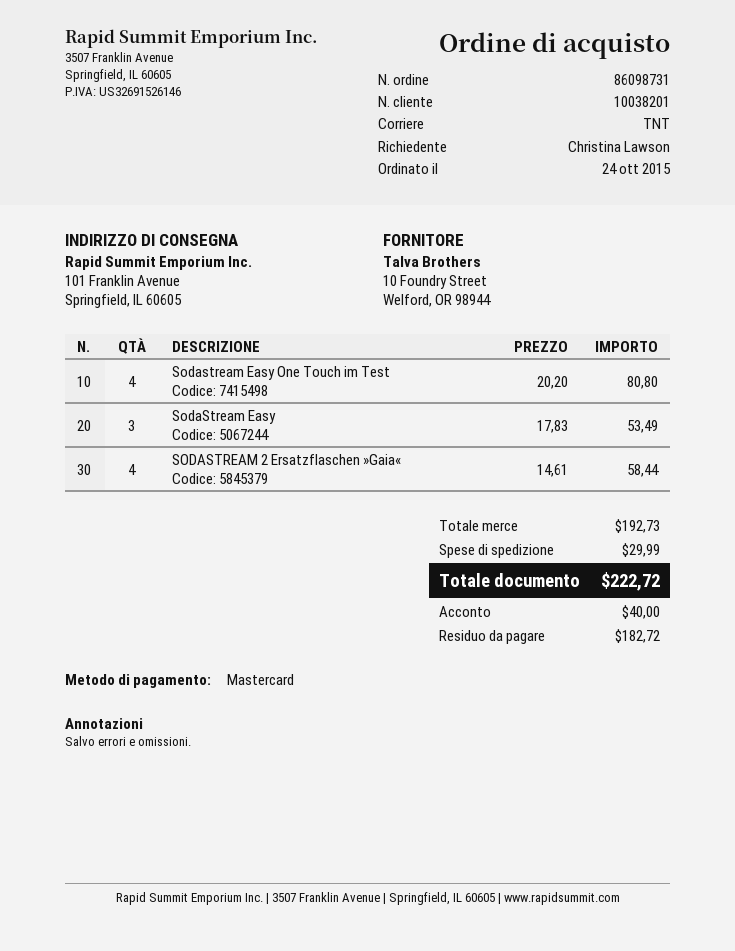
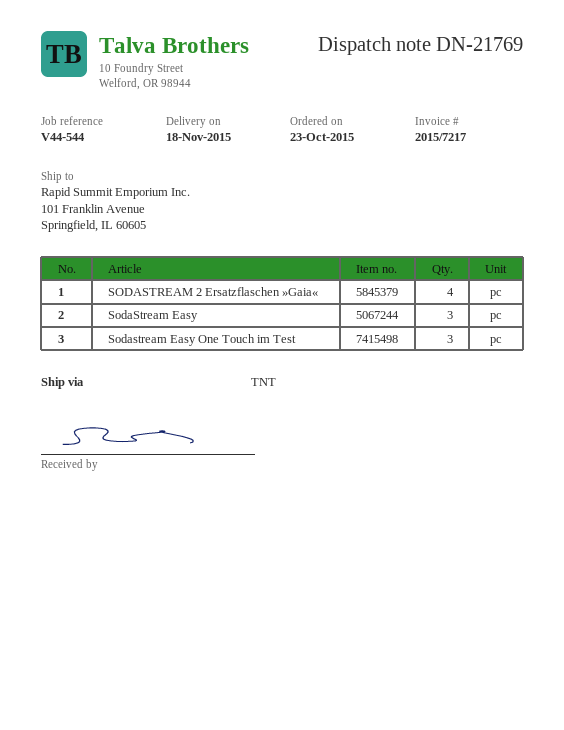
order date: 2015-10-24 -> 2015-10-23
Sodastream Easy One Touch im Test: 4 -> 3

